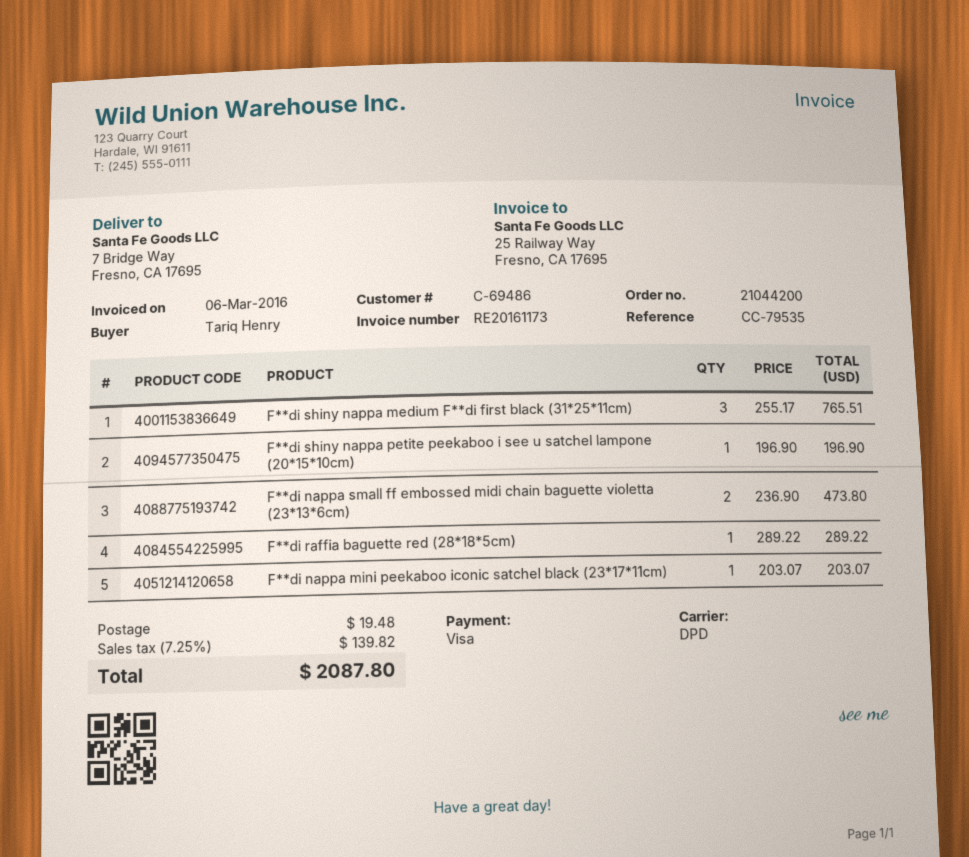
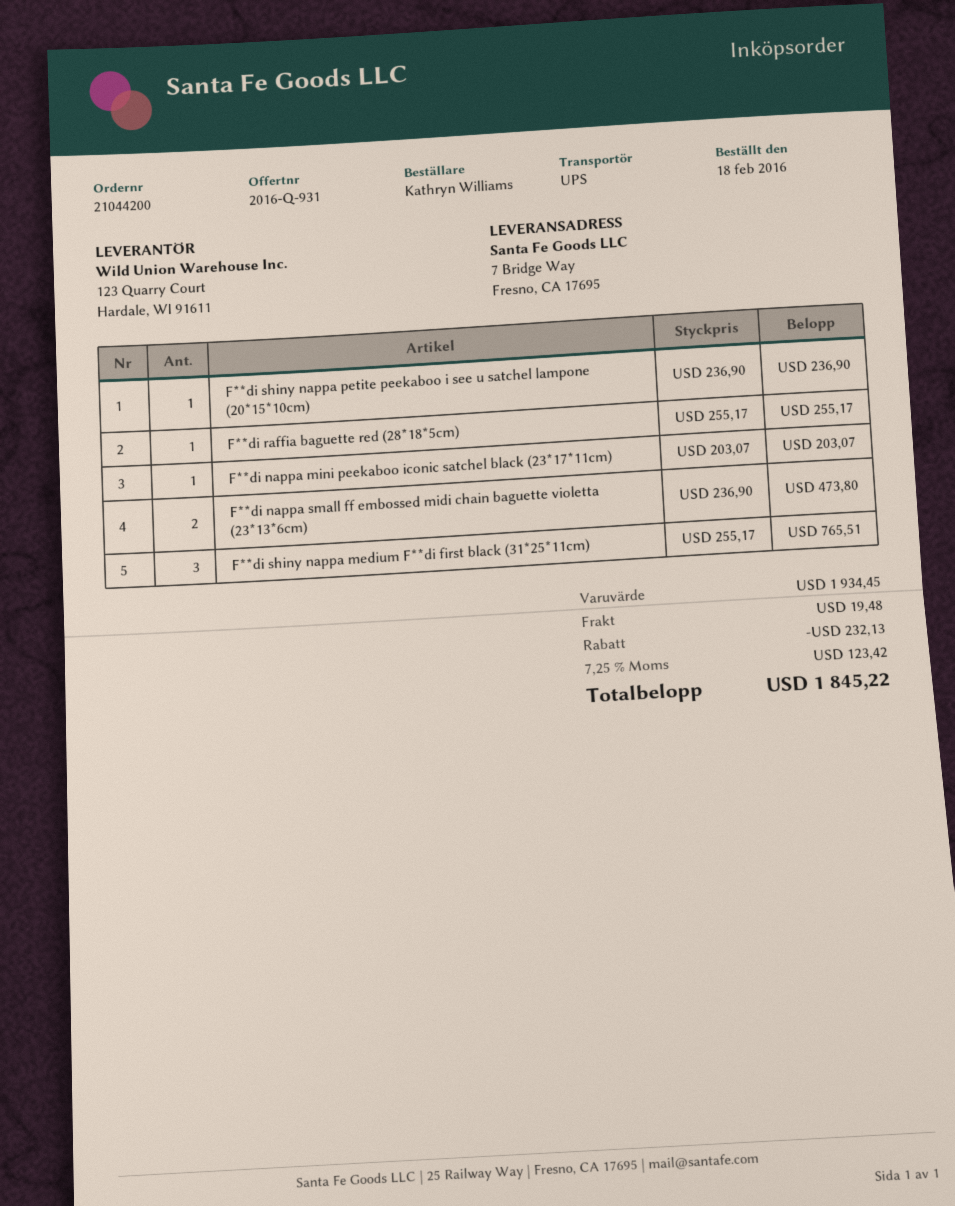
ordered by: Tariq Henry -> Kathryn Williams
shipping method: DPD -> UPS
F**di shiny nappa petite peekaboo i see u satchel lampone (20*15*10cm): 1 x 196.90 = 196.90 -> 1 x 236.90 = 236.90
F**di raffia baguette red (28*18*5cm): 1 x 289.22 = 289.22 -> 1 x 255.17 = 255.17
discount: none -> 232.13
tax: 7.25% = 139.82 -> 7.25% = 123.42
total: 2087.80 -> 1845.22

